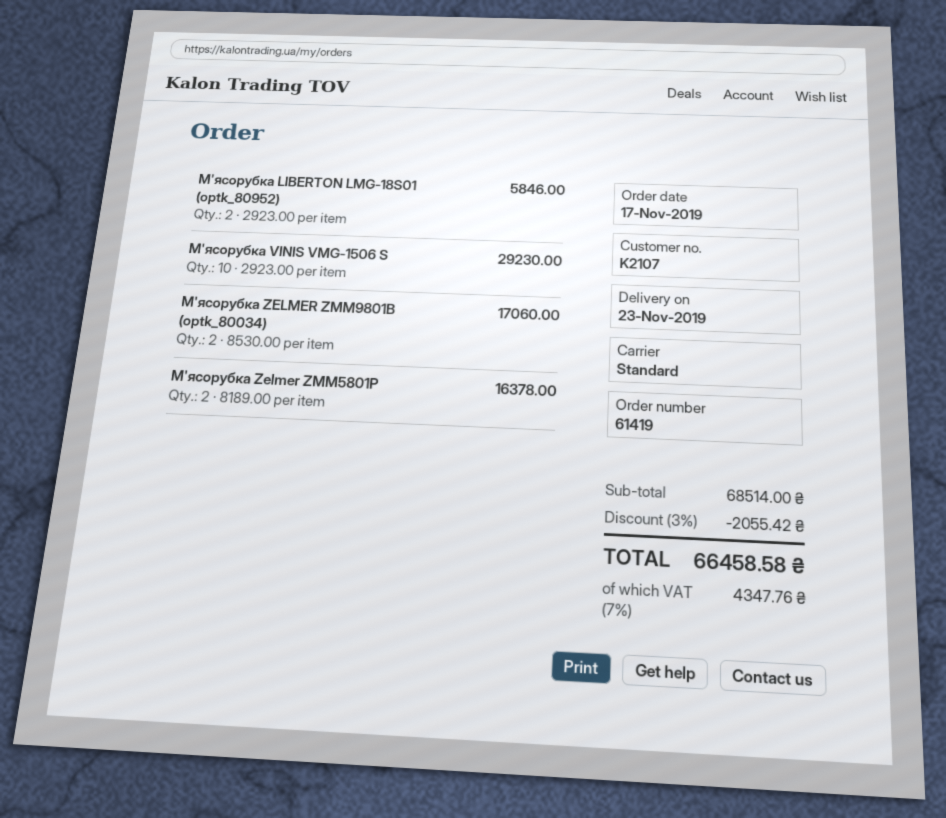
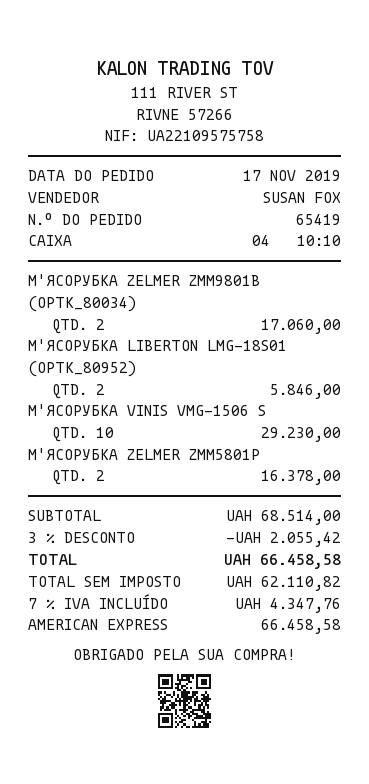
order number: 61419 -> 65419

